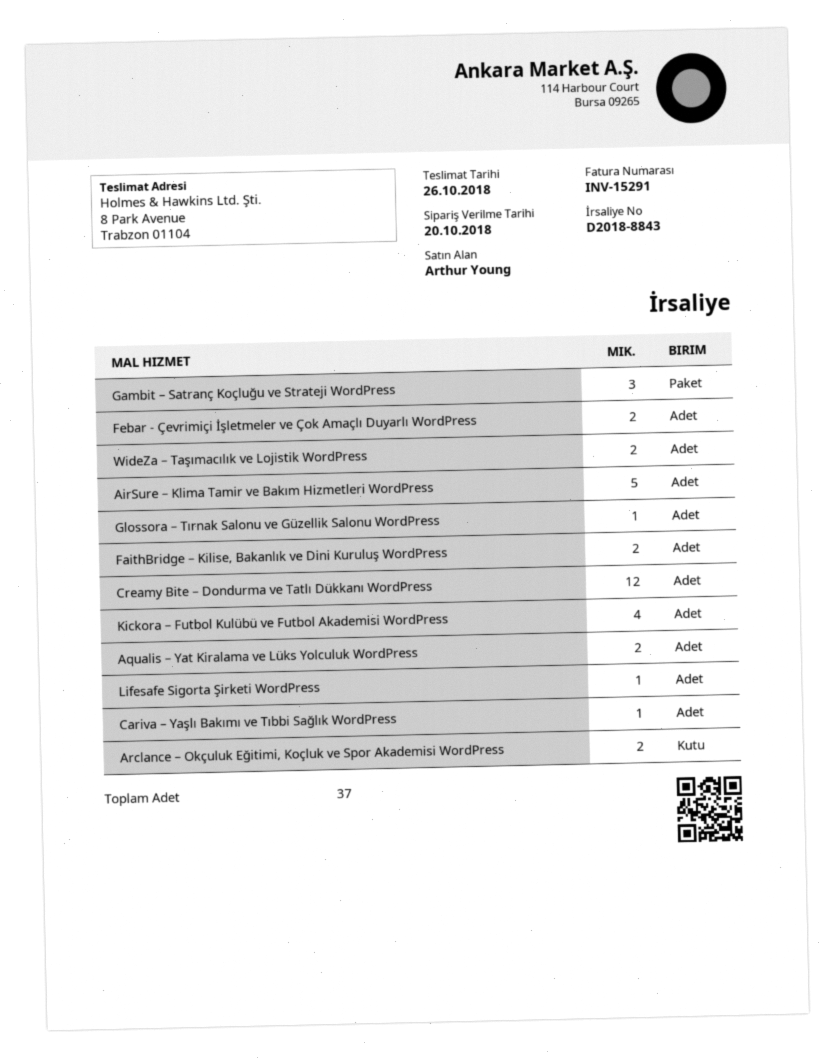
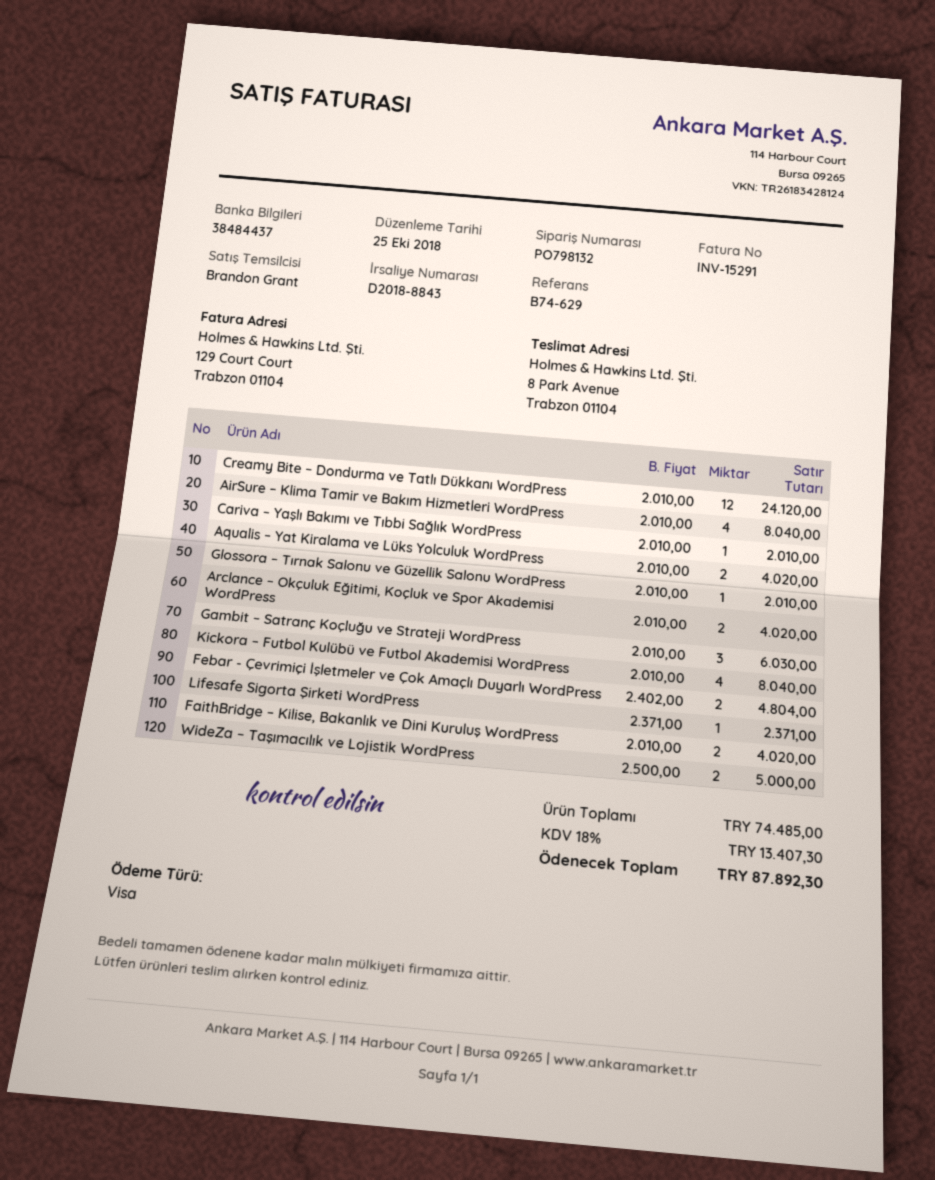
AirSure – Klima Tamir ve Bakım Hizmetleri WordPress: 5 -> 4

